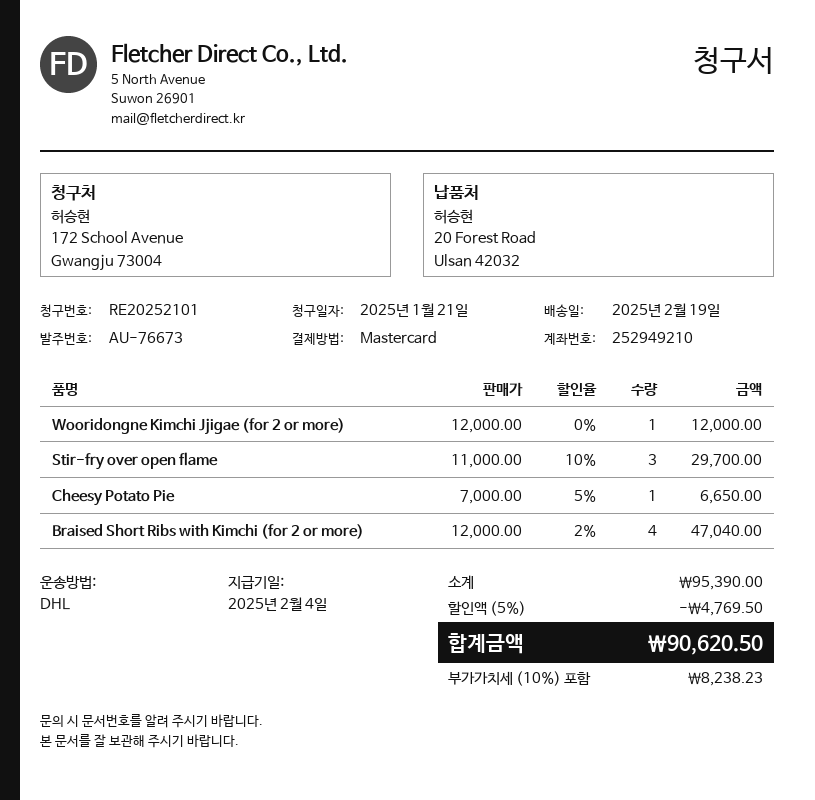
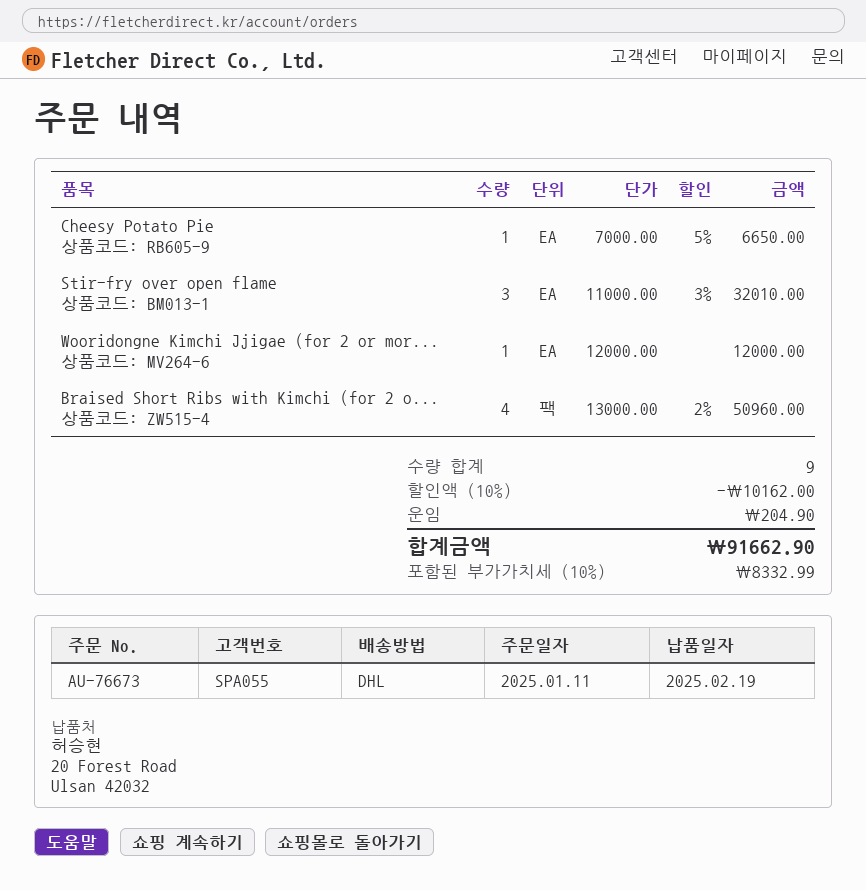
Stir-fry over open flame: 3 x 11000.00 - 10% = 29700.00 -> 3 x 11000.00 - 3% = 32010.00
Braised Short Ribs with Kimchi (for 2 or more): 4 x 12000.00 - 2% = 47040.00 -> 4 x 13000.00 - 2% = 50960.00
discount: 5% = 4769.50 -> 10% = 10162.00
shipping: none -> 204.90
tax: 10% = 8238.23 -> 10% = 8332.99
total: 90620.50 -> 91662.90

